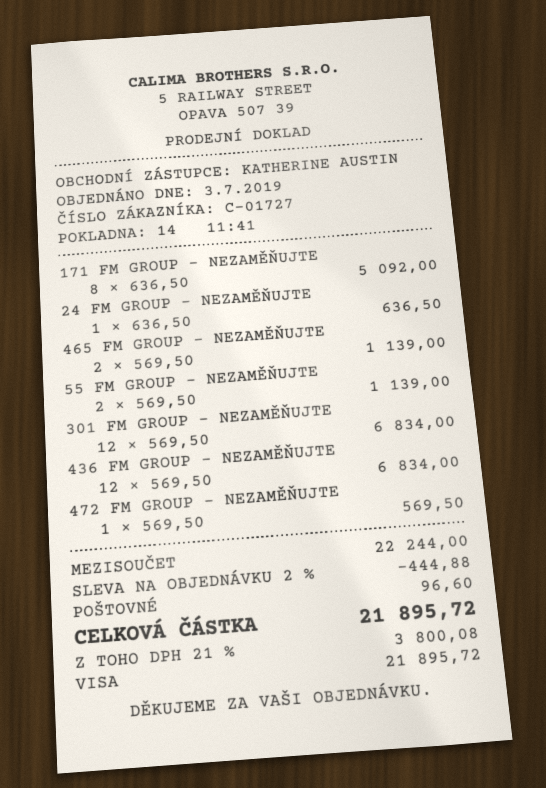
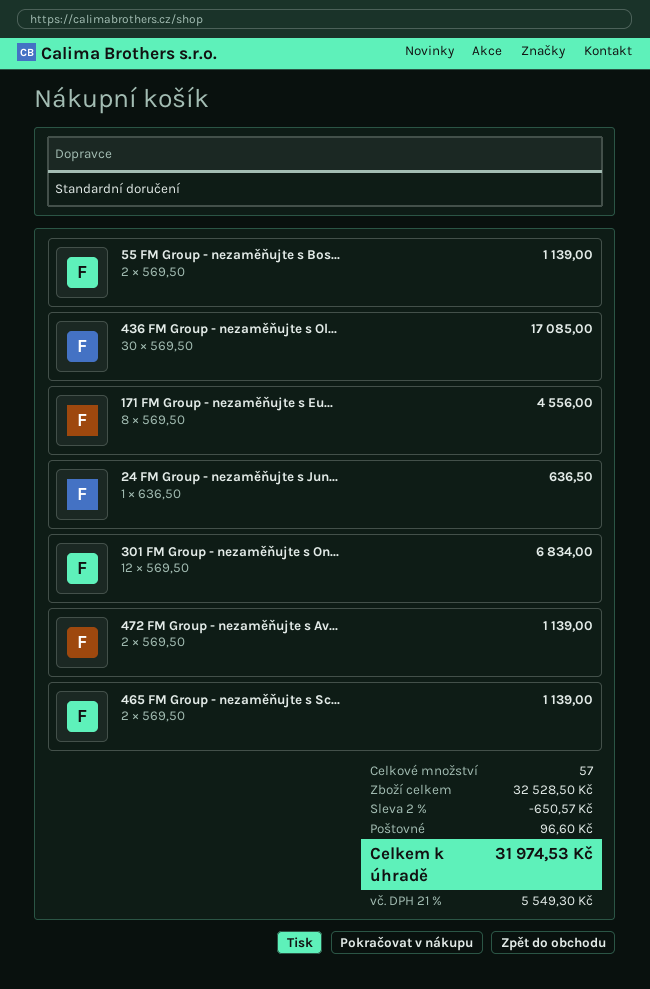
171 FM GROUP - NEZAMĚŇUJTE: 8 x 636.50 = 5092.00 -> 8 x 569.50 = 4556.00
436 FM GROUP - NEZAMĚŇUJTE: 12 x 569.50 = 6834.00 -> 30 x 569.50 = 17085.00
472 FM GROUP - NEZAMĚŇUJTE: 1 x 569.50 = 569.50 -> 2 x 569.50 = 1139.00
subtotal: 22244.00 -> 32528.50
discount: 2% = 444.88 -> 2% = 650.57
tax: 21% = 3800.08 -> 21% = 5549.30
total: 21895.72 -> 31974.53

